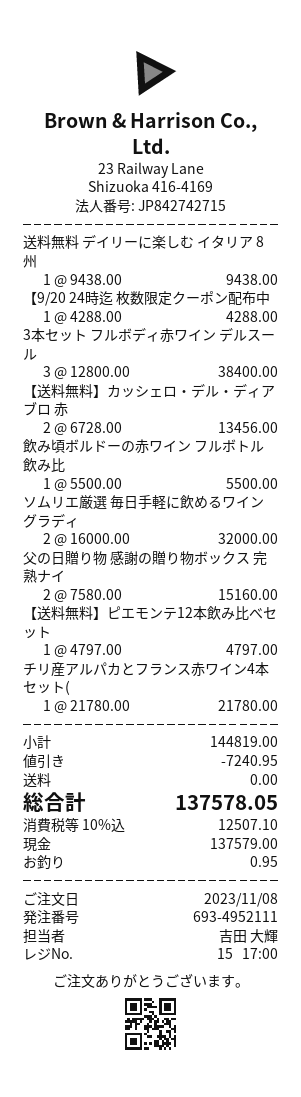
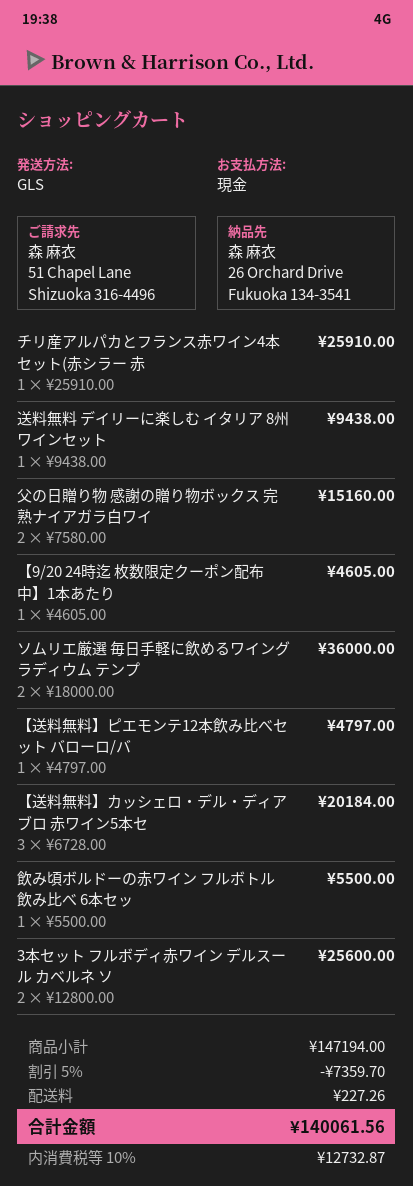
【9/20 24時迄 枚数限定クーポン配布中: 1 x 4288.00 = 4288.00 -> 1 x 4605.00 = 4605.00
3本セット フルボディ赤ワイン デルスール: 3 x 12800.00 = 38400.00 -> 2 x 12800.00 = 25600.00
【送料無料】カッシェロ・デル・ディアブロ 赤: 2 x 6728.00 = 13456.00 -> 3 x 6728.00 = 20184.00
ソムリエ厳選 毎日手軽に飲めるワイングラディ: 2 x 16000.00 = 32000.00 -> 2 x 18000.00 = 36000.00
チリ産アルパカとフランス赤ワイン4本セット(: 1 x 21780.00 = 21780.00 -> 1 x 25910.00 = 25910.00
subtotal: 144819.00 -> 147194.00
discount: 7240.95 -> 7359.70
shipping: 0.00 -> 227.26
tax: 10% = 12507.10 -> 10% = 12732.87
total: 137578.05 -> 140061.56

